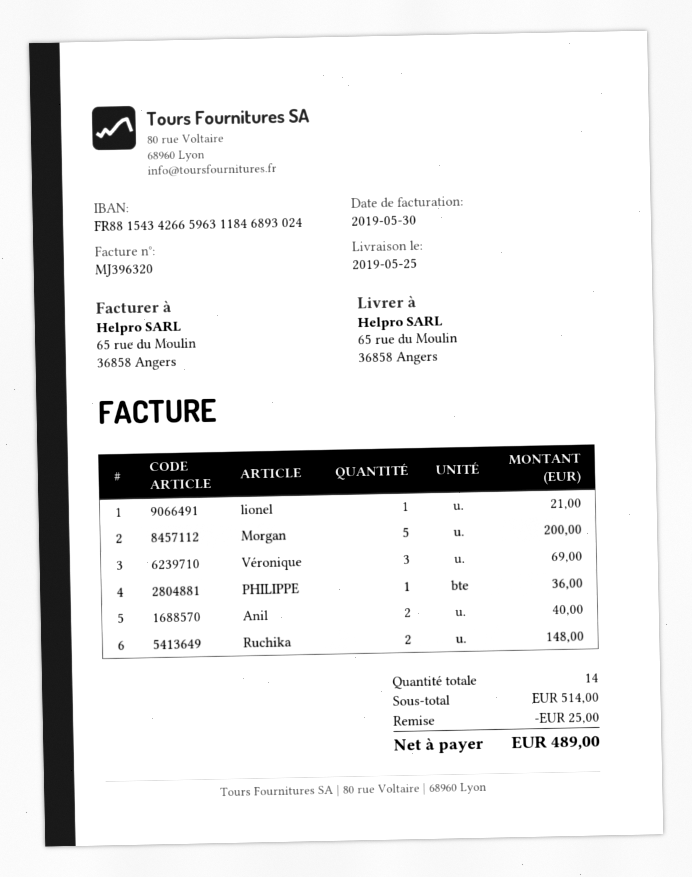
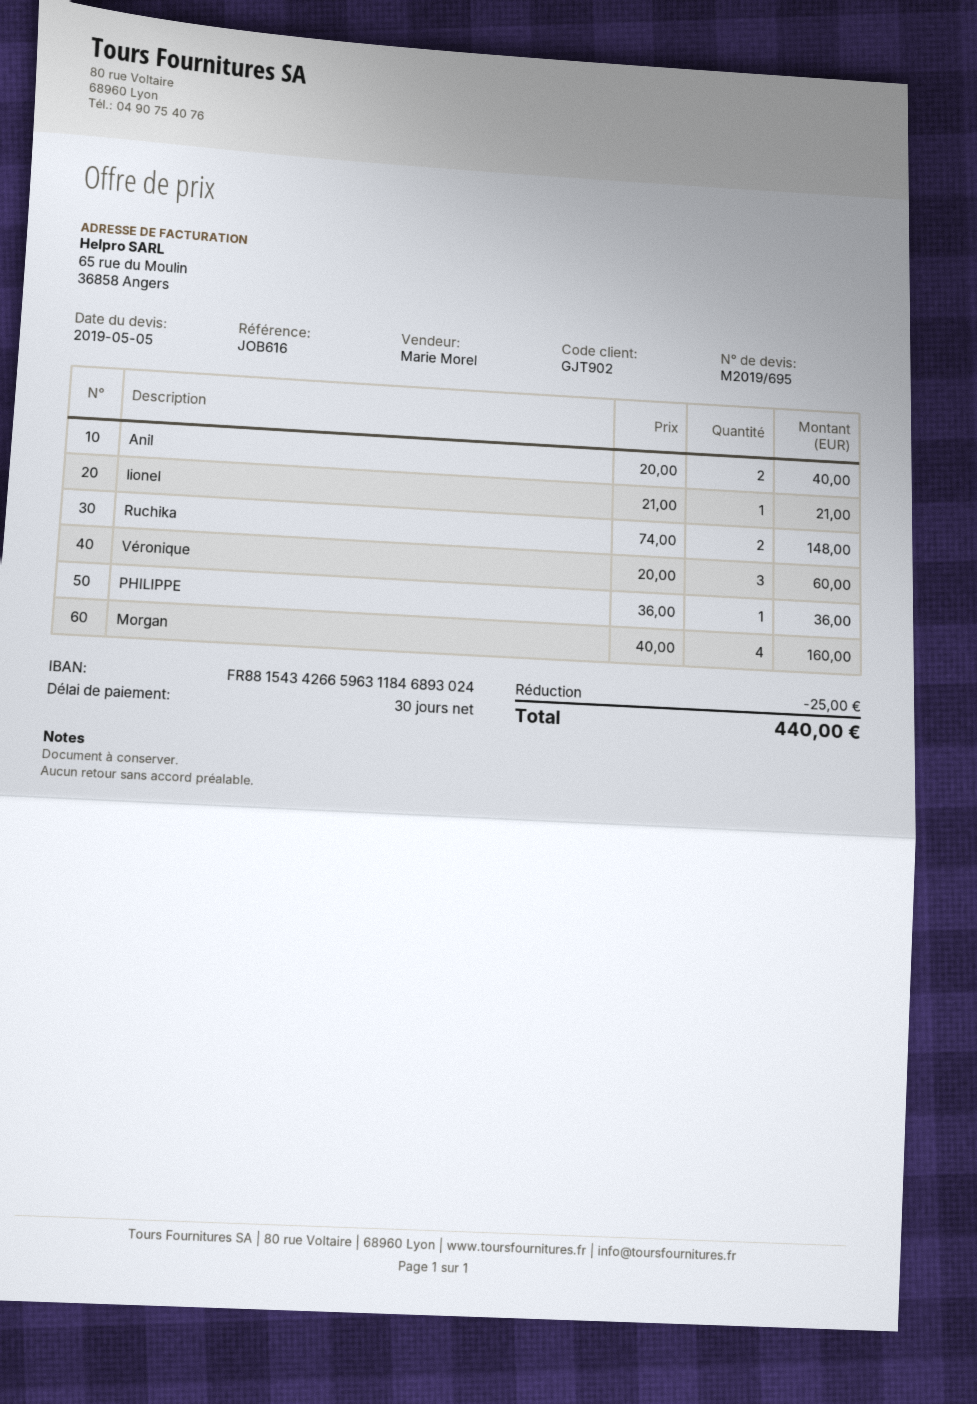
Morgan: 5 for 200.00 -> 4 for 160.00
Véronique: 3 for 69.00 -> 3 for 60.00
total: 489.00 -> 440.00

